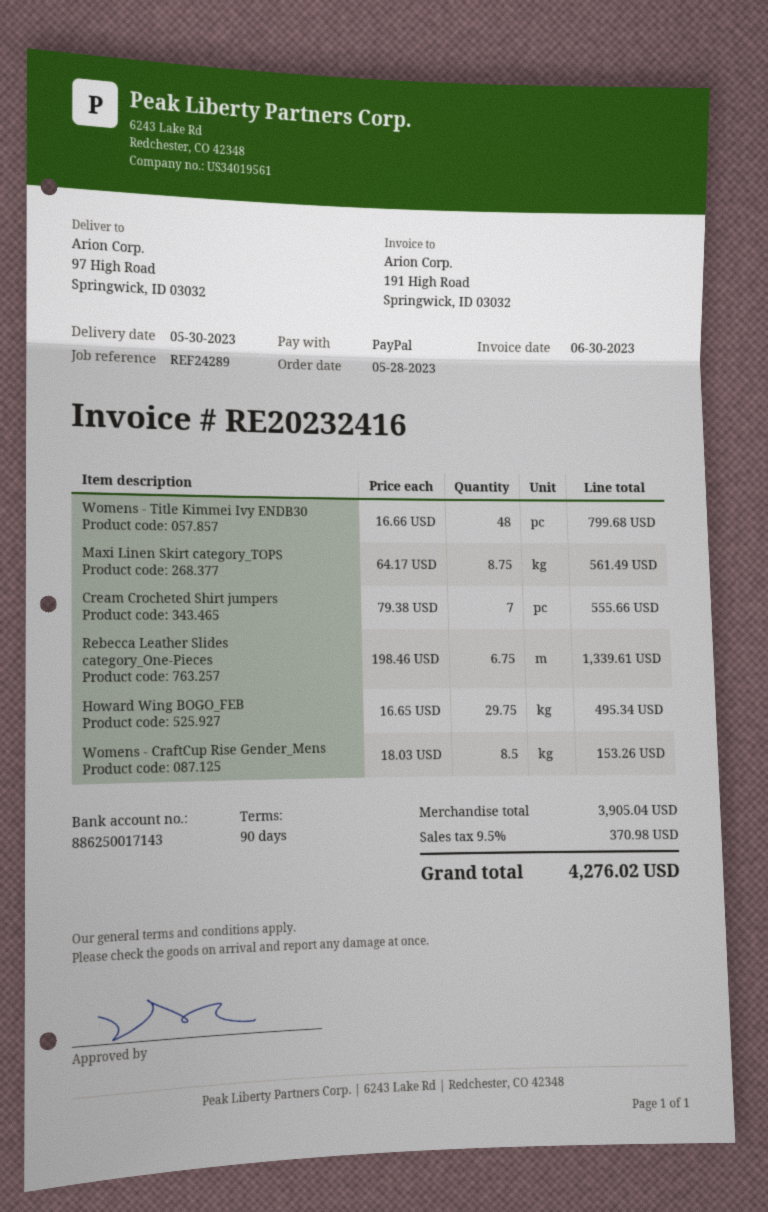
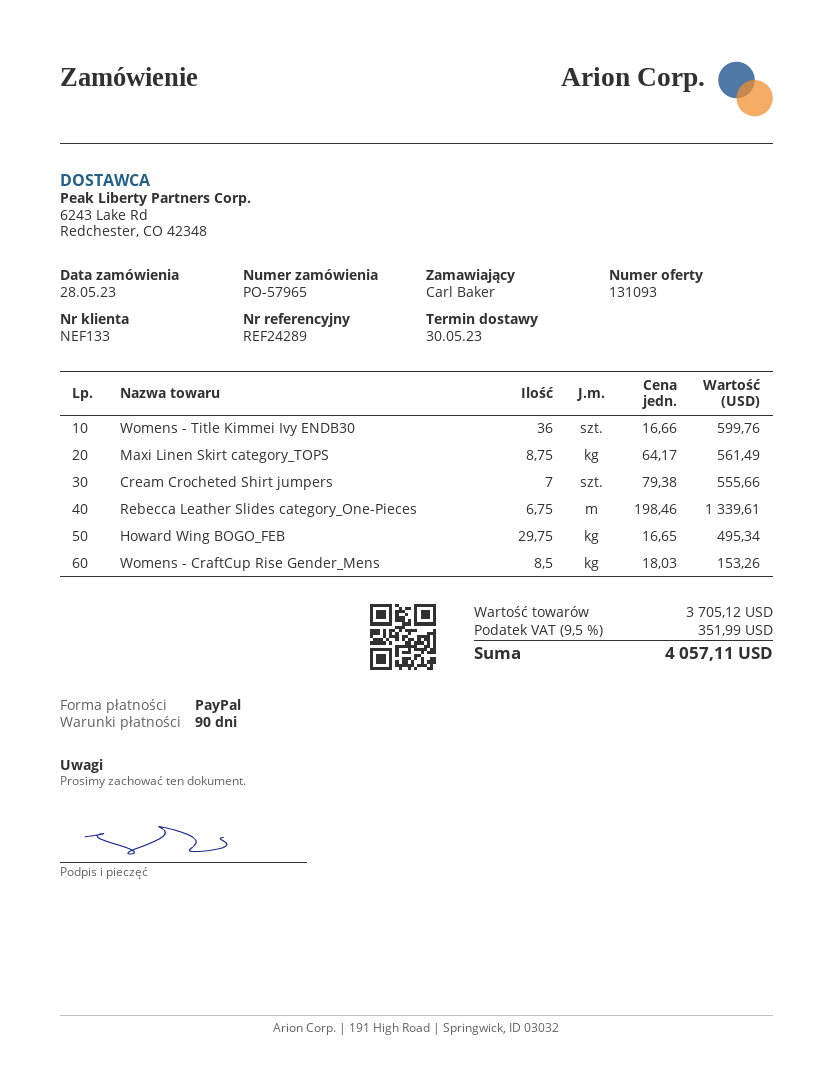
Womens - Title Kimmei Ivy ENDB30: 48 x 16.66 = 799.68 -> 36 x 16.66 = 599.76
subtotal: 3905.04 -> 3705.12
tax: 9.5% = 370.98 -> 9.5% = 351.99
total: 4276.02 -> 4057.11

